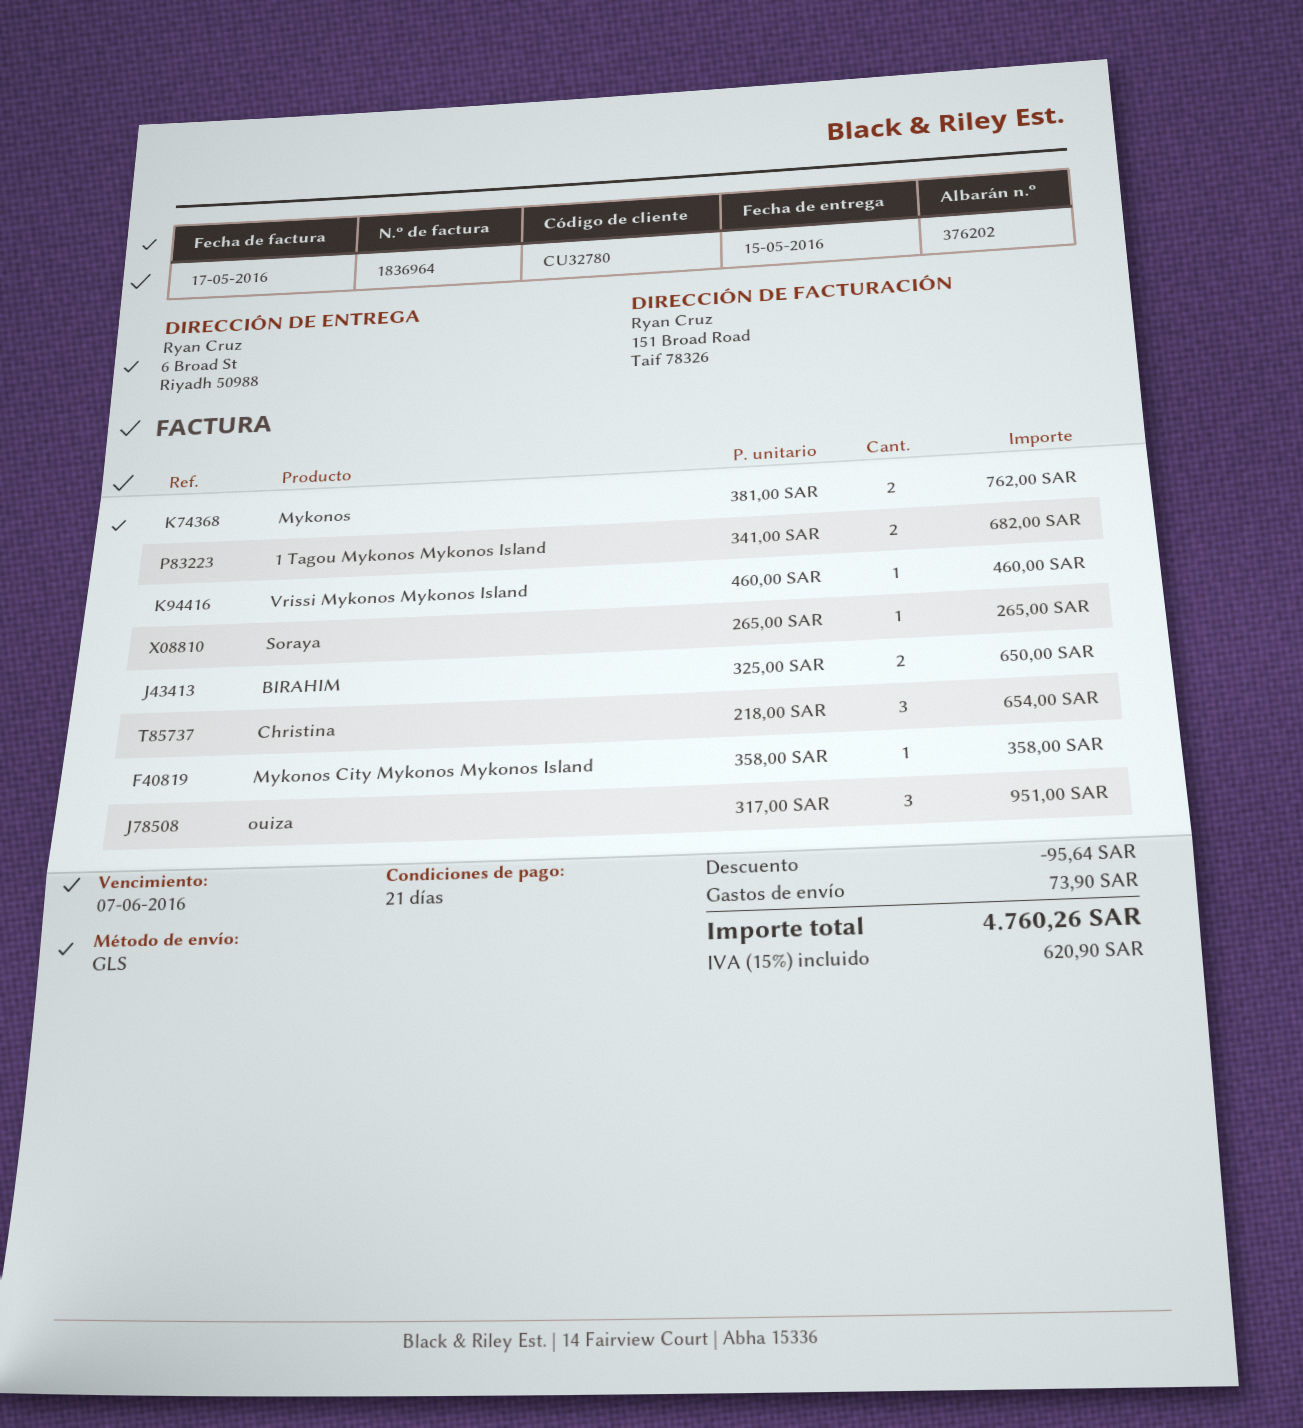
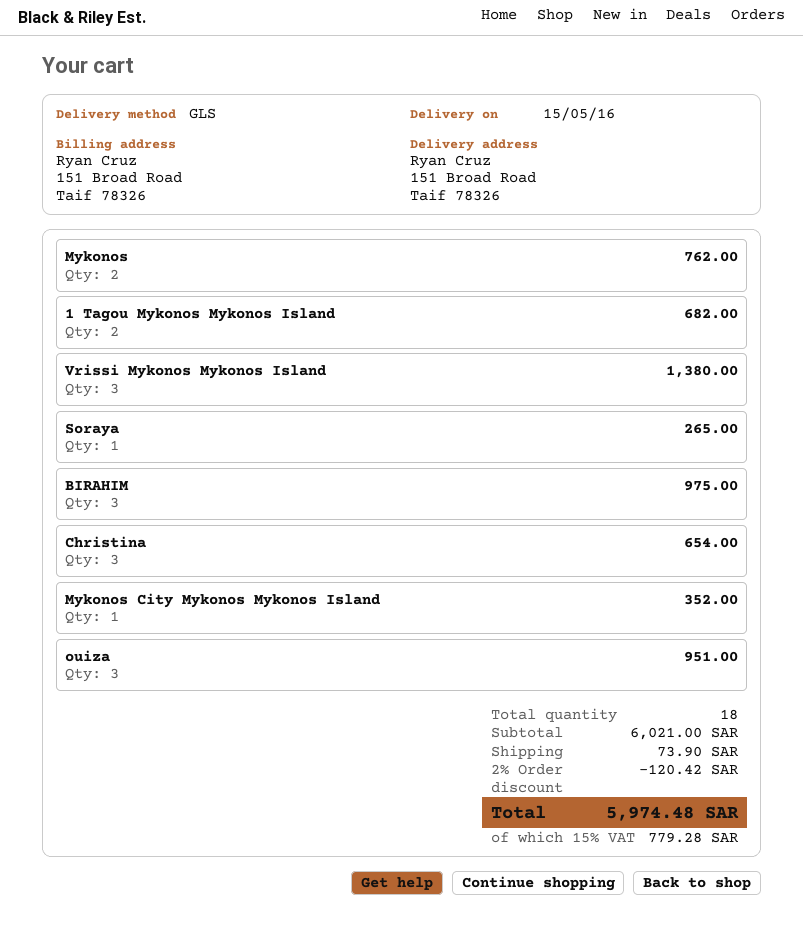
ship to: 6 Broad St, Riyadh 50988 -> 151 Broad Road, Taif 78326
Vrissi Mykonos Mykonos Island: 1 for 460.00 -> 3 for 1380.00
BIRAHIM: 2 for 650.00 -> 3 for 975.00
Mykonos City Mykonos Mykonos Island: 1 for 358.00 -> 1 for 352.00
discount: 95.64 -> 120.42
tax: 15% = 620.90 -> 15% = 779.28
total: 4760.26 -> 5974.48

